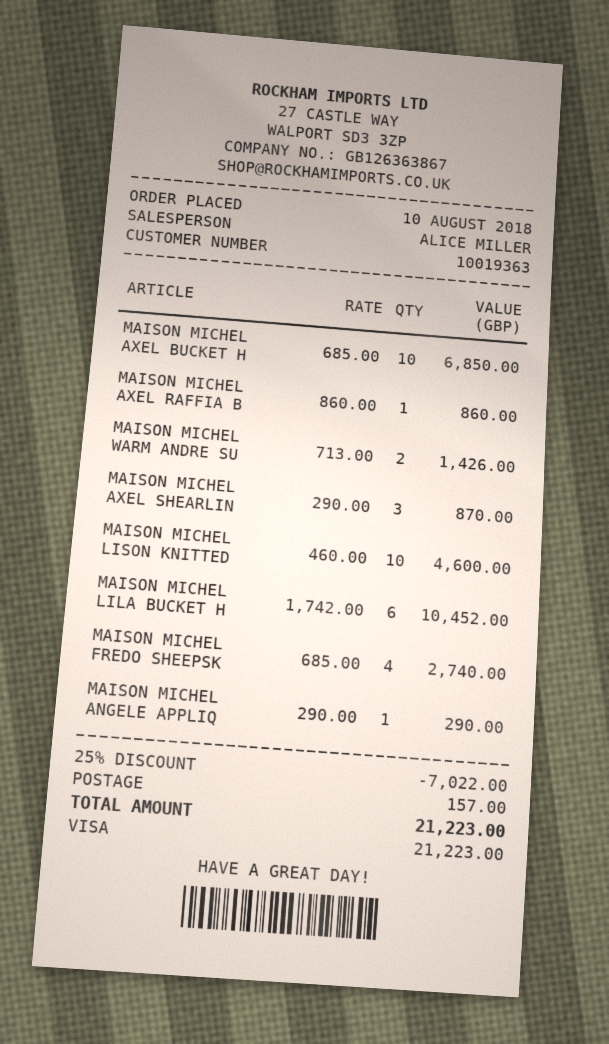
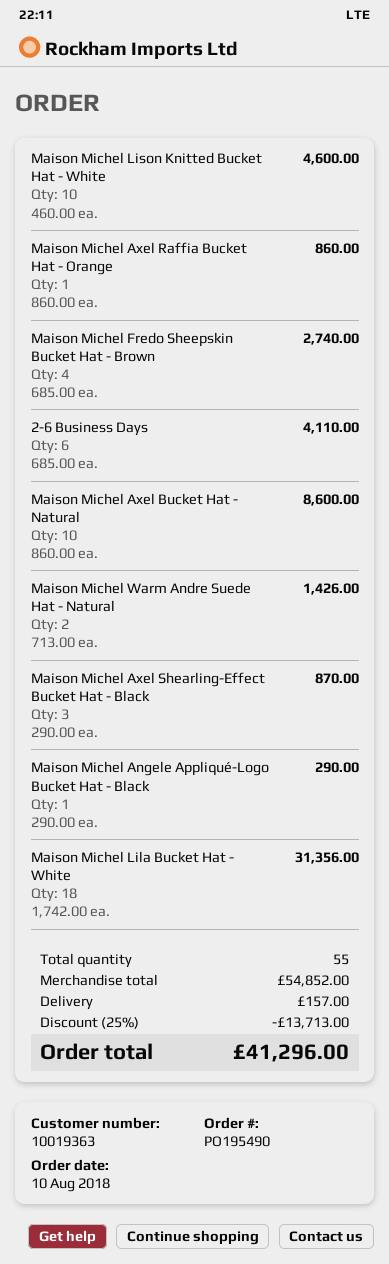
MAISON MICHEL AXEL BUCKET H: 10 x 685.00 = 6850.00 -> 10 x 860.00 = 8600.00
MAISON MICHEL LILA BUCKET H: 6 x 1742.00 = 10452.00 -> 18 x 1742.00 = 31356.00
2-6 Business Days: none -> 6 x 685.00 = 4110.00
discount: 25% = 7022.00 -> 25% = 13713.00
total: 21223.00 -> 41296.00

